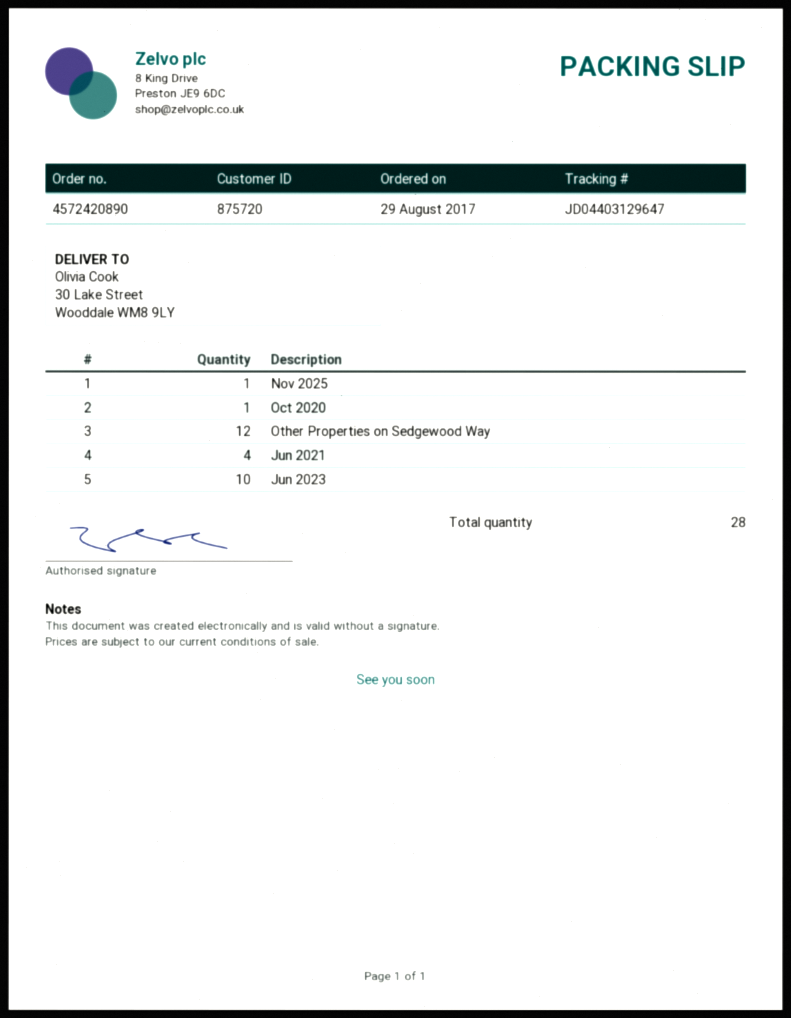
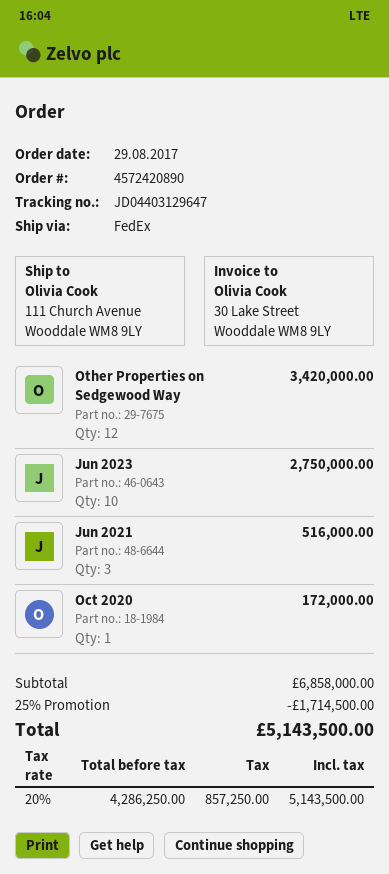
ship to: 30 Lake Street, Wooddale WM8 9LY -> 111 Church Avenue, Wooddale WM8 9LY
Nov 2025: 1 -> none
Jun 2021: 4 -> 3

